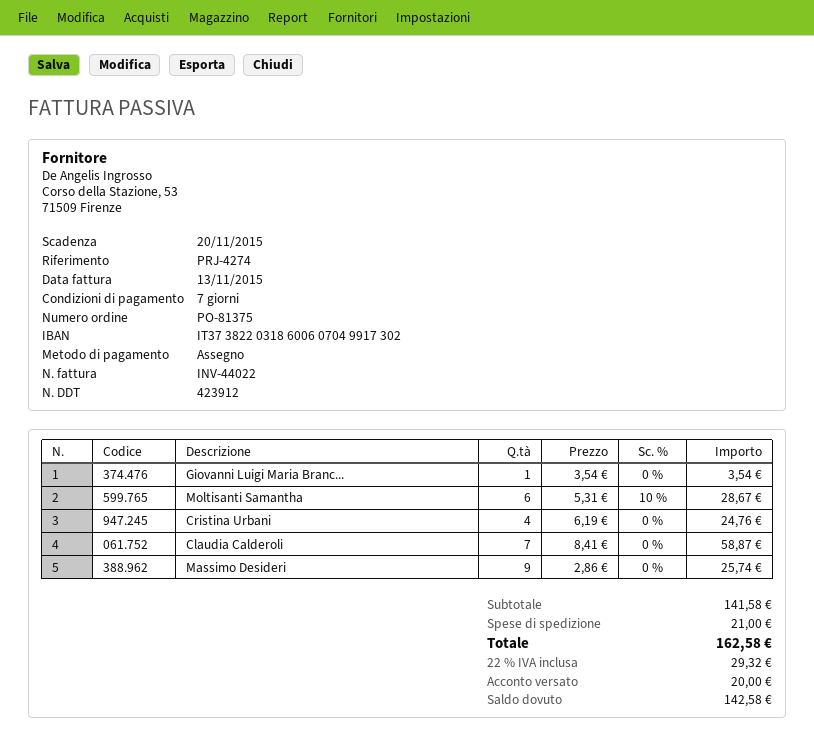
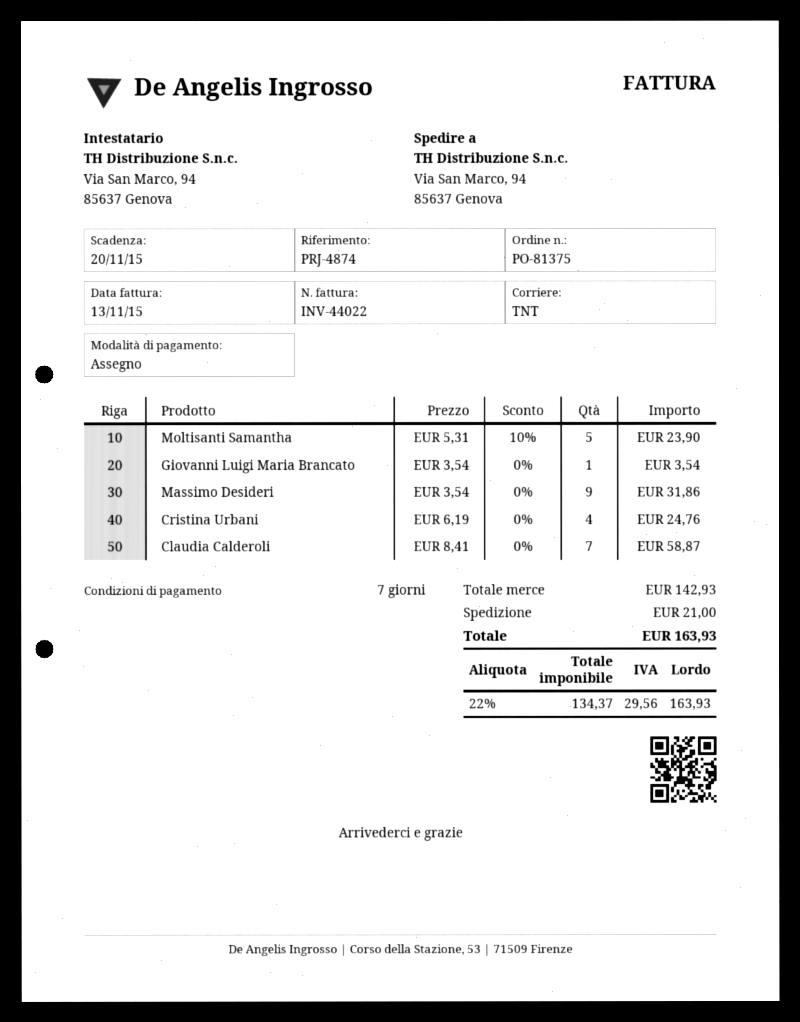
reference: PRJ-4274 -> PRJ-4874
Moltisanti Samantha: 6 x 5.31 - 10% = 28.67 -> 5 x 5.31 - 10% = 23.90
Massimo Desideri: 9 x 2.86 = 25.74 -> 9 x 3.54 = 31.86
subtotal: 141.58 -> 142.93
tax: 22% = 29.32 -> 22% = 29.56
total: 162.58 -> 163.93

